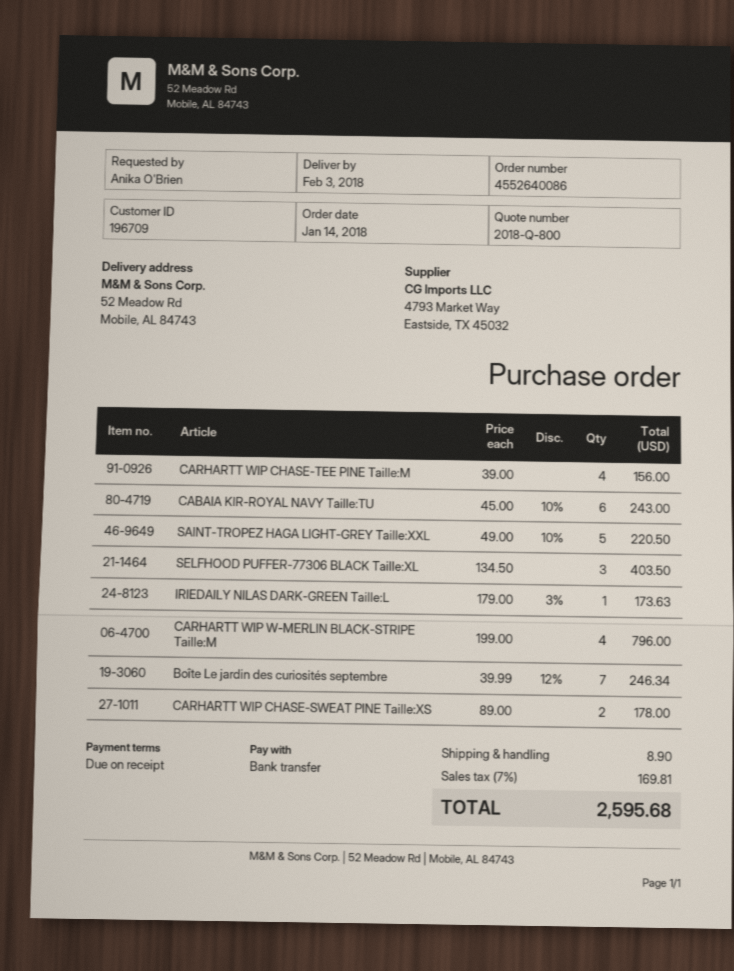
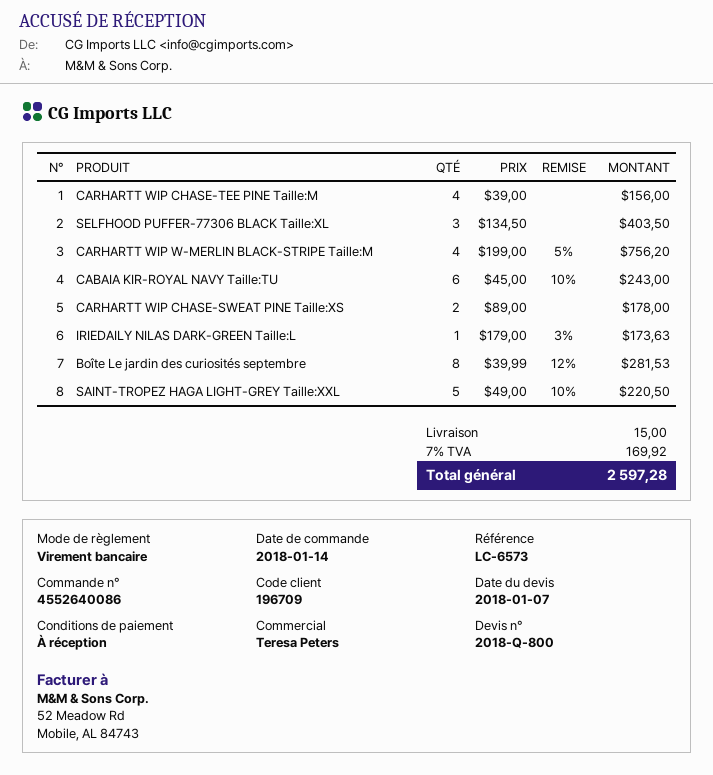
CARHARTT WIP W-MERLIN BLACK-STRIPE Taille:M: 4 x 199.00 = 796.00 -> 4 x 199.00 - 5% = 756.20
Boîte Le jardin des curiosités septembre: 7 x 39.99 - 12% = 246.34 -> 8 x 39.99 - 12% = 281.53
shipping: 8.90 -> 15.00
tax: 7% = 169.81 -> 7% = 169.92
total: 2595.68 -> 2597.28

